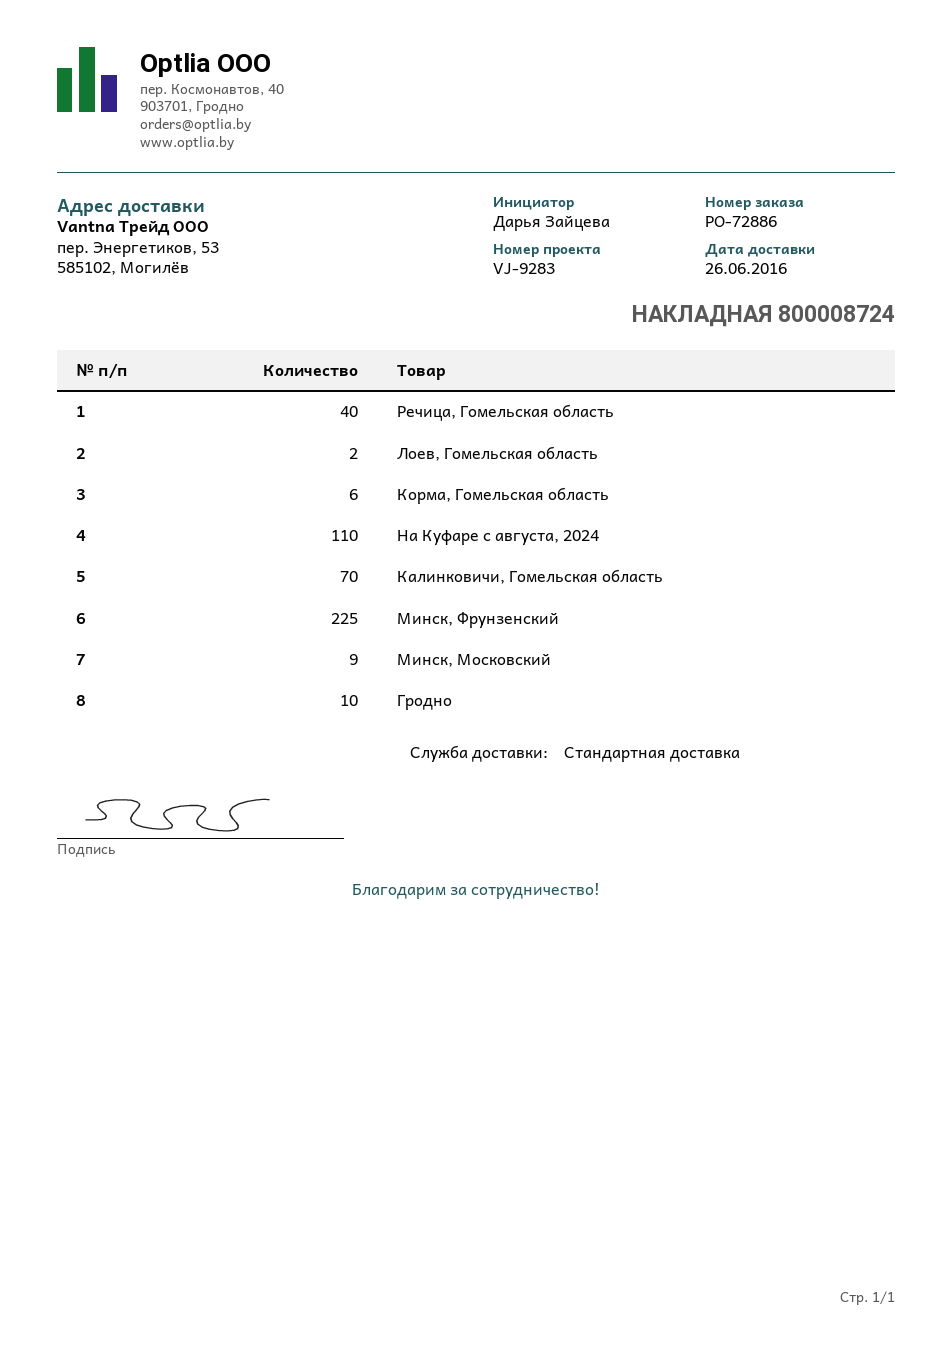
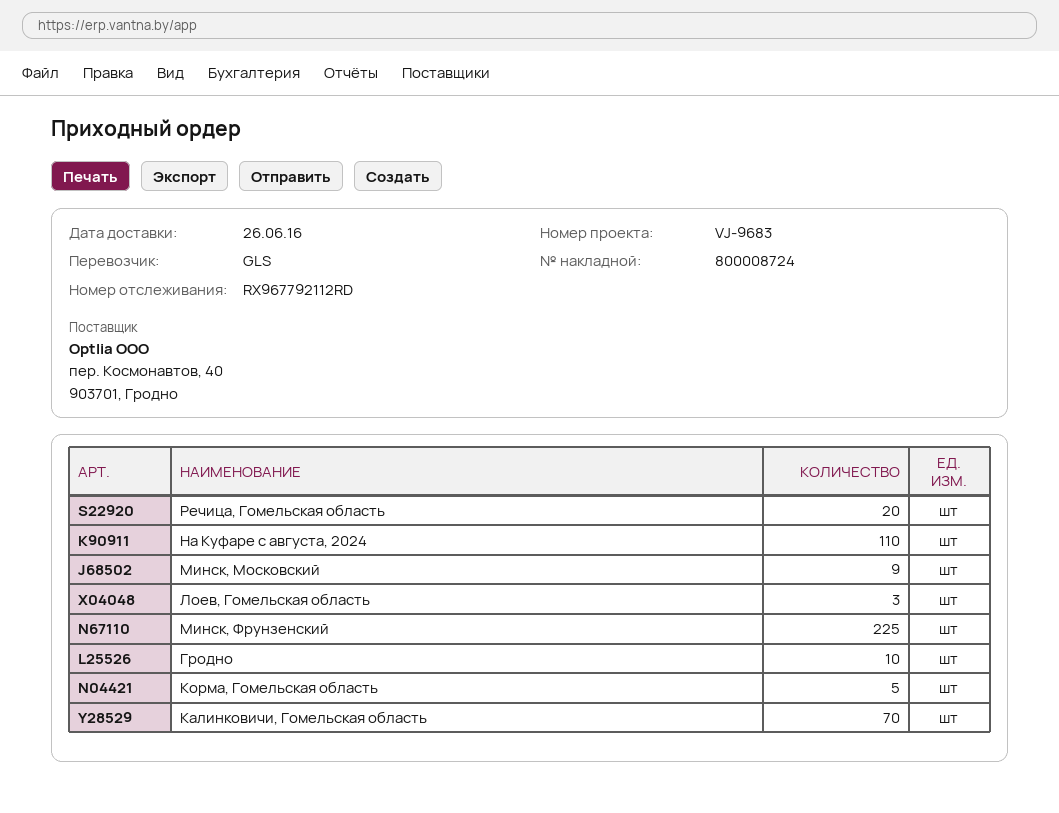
reference: VJ-9283 -> VJ-9683
shipping method: standard -> GLS
Речица, Гомельская область: 40 -> 20
Лоев, Гомельская область: 2 -> 3
Корма, Гомельская область: 6 -> 5

